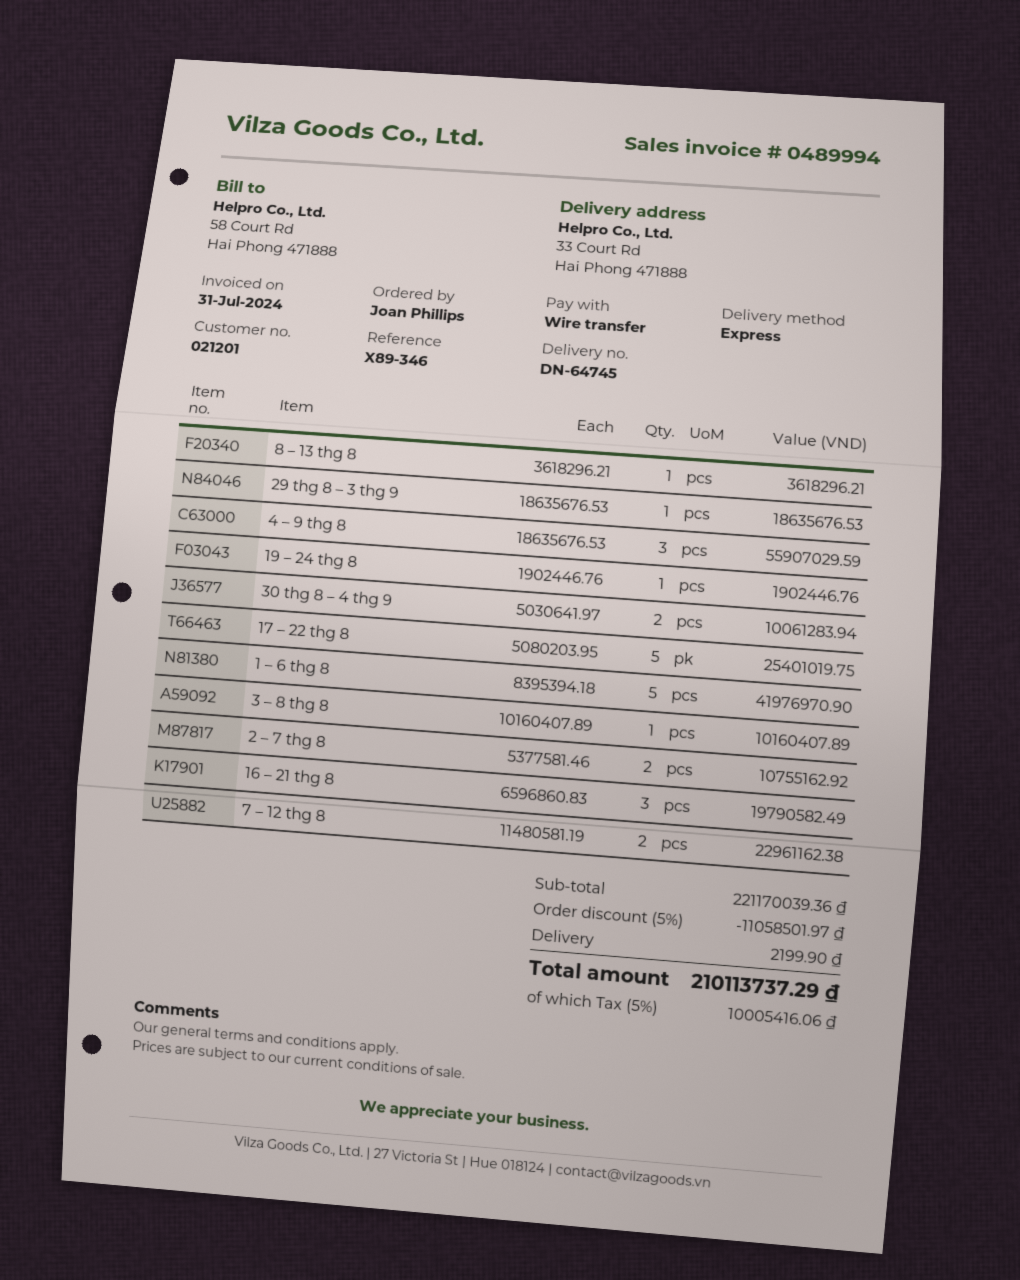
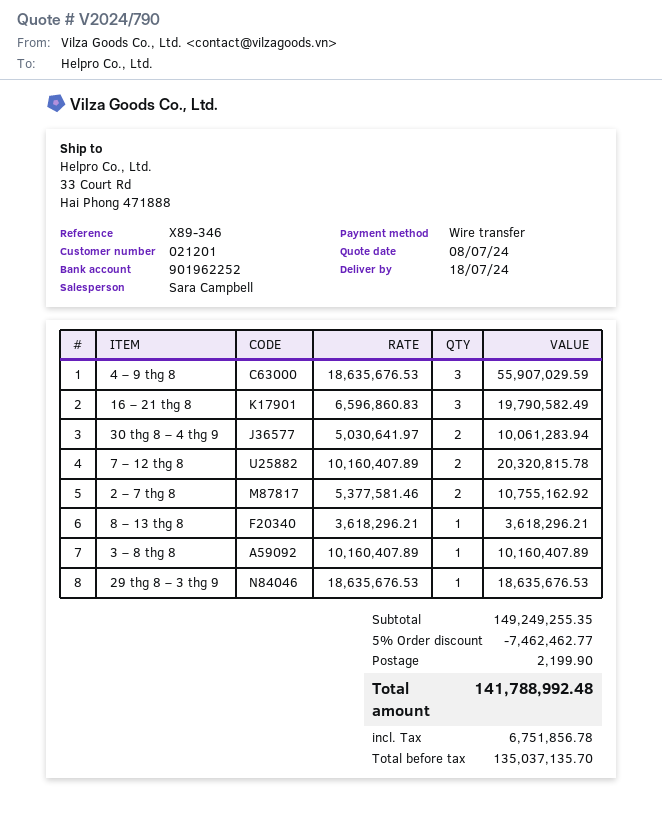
19 – 24 thg 8: 1 x 1902446.76 = 1902446.76 -> none
17 – 22 thg 8: 5 x 5080203.95 = 25401019.75 -> none
1 – 6 thg 8: 5 x 8395394.18 = 41976970.90 -> none
7 – 12 thg 8: 2 x 11480581.19 = 22961162.38 -> 2 x 10160407.89 = 20320815.78
subtotal: 221170039.36 -> 149249255.35
discount: 5% = 11058501.97 -> 5% = 7462462.77
tax: 10005416.06 -> 6751856.78
total: 210113737.29 -> 141788992.48

